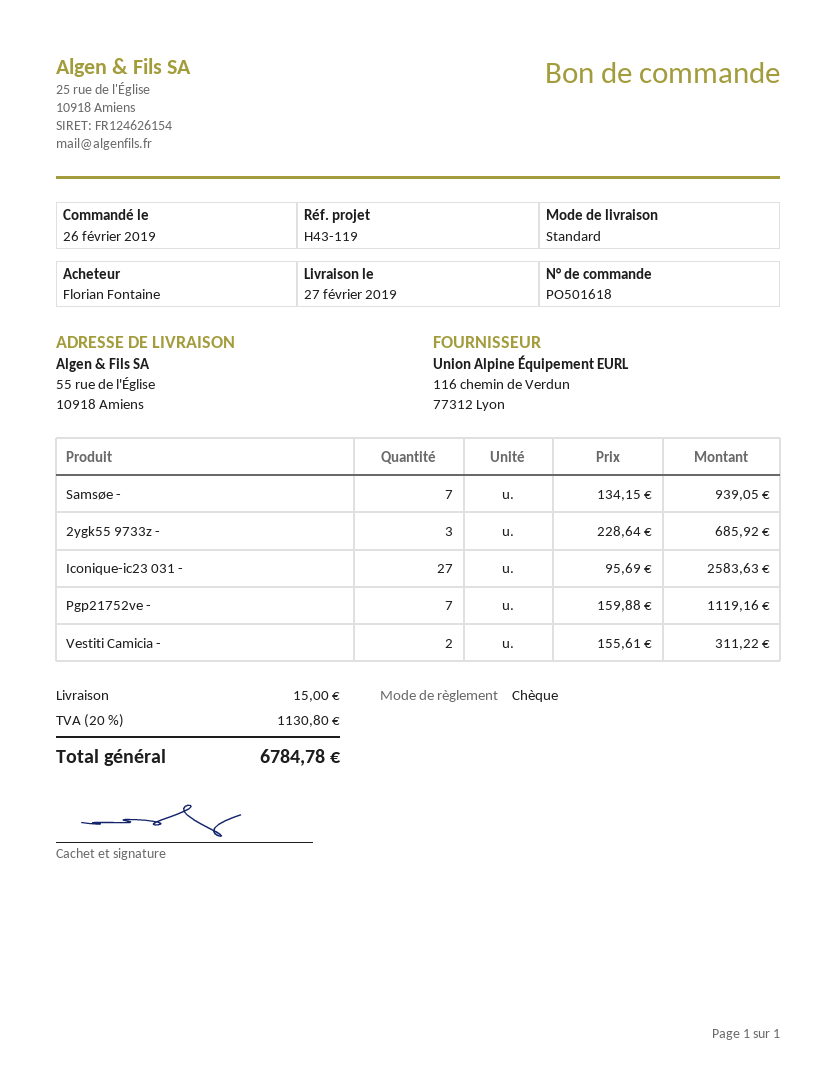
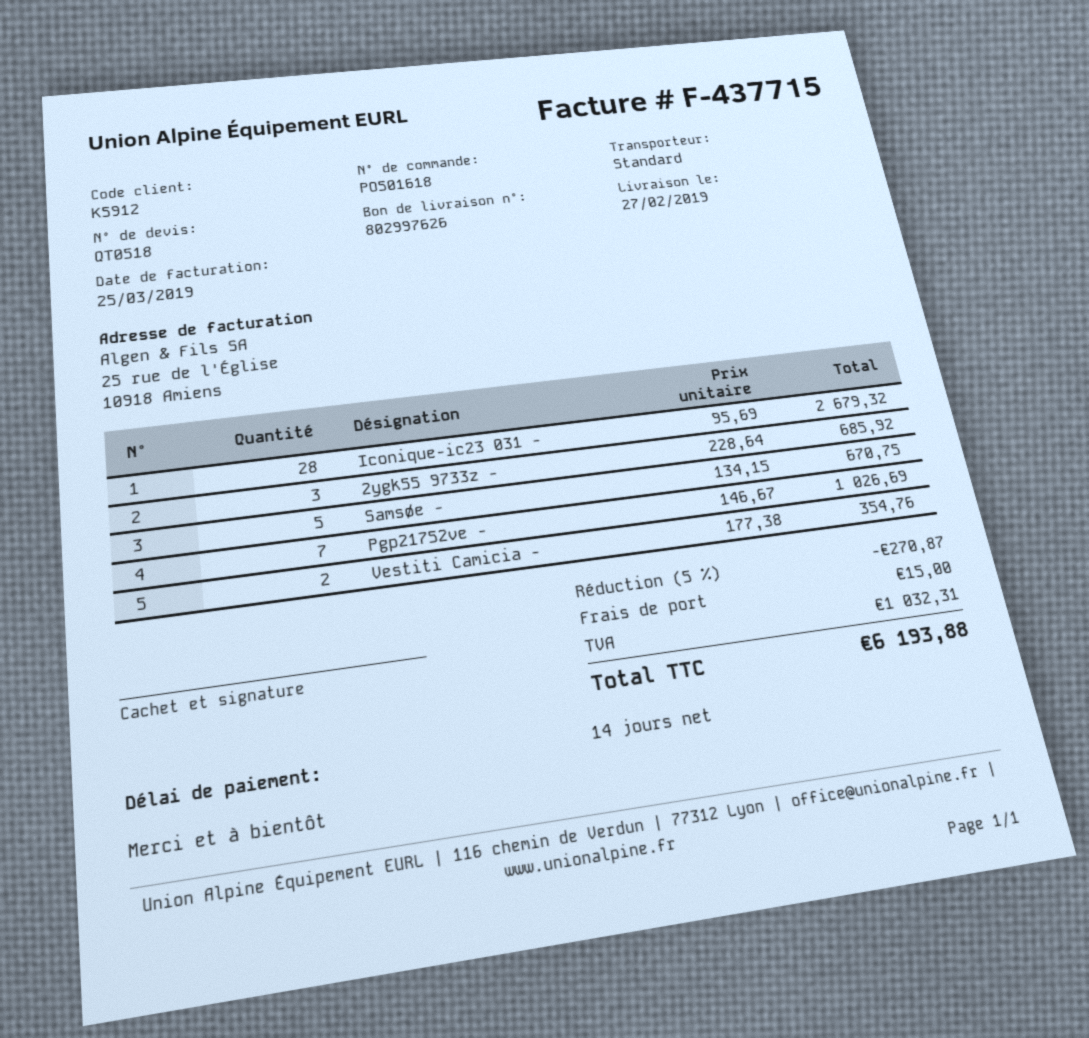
Samsøe -: 7 x 134.15 = 939.05 -> 5 x 134.15 = 670.75
Iconique-ic23 031 -: 27 x 95.69 = 2583.63 -> 28 x 95.69 = 2679.32
Pgp21752ve -: 7 x 159.88 = 1119.16 -> 7 x 146.67 = 1026.69
Vestiti Camicia -: 2 x 155.61 = 311.22 -> 2 x 177.38 = 354.76
discount: none -> 5% = 270.87
tax: 1130.80 -> 1032.31
total: 6784.78 -> 6193.88

